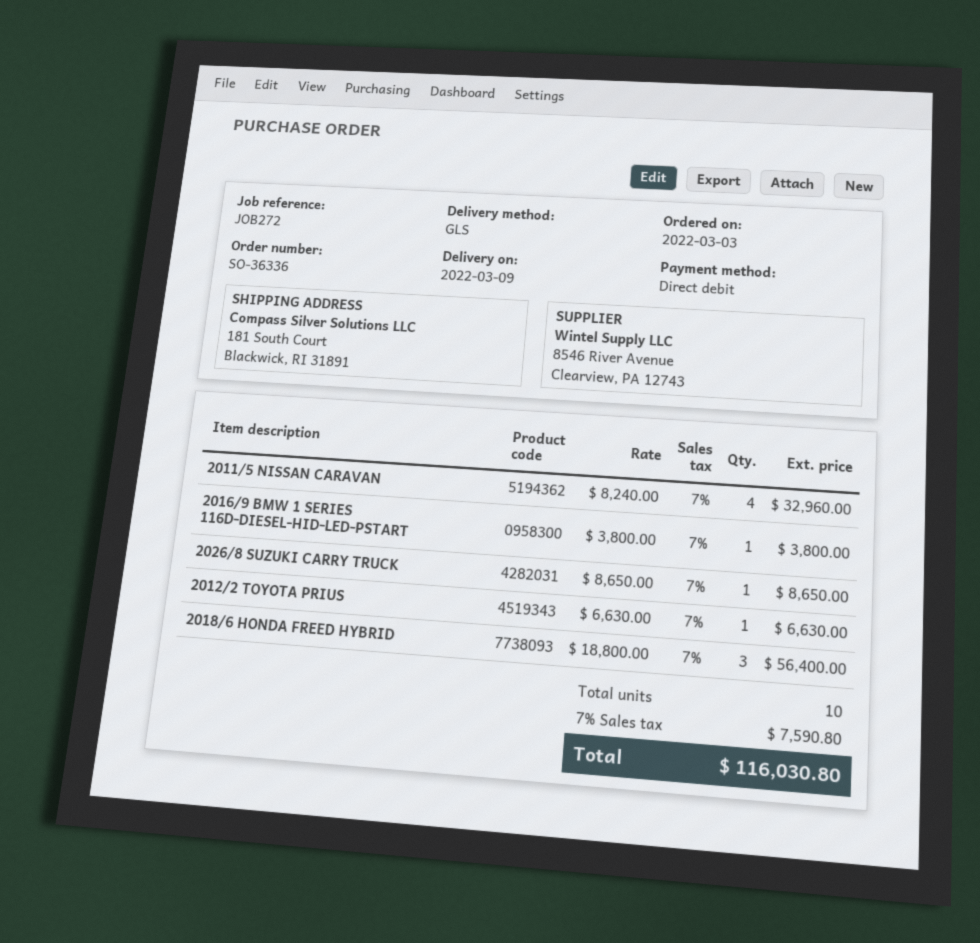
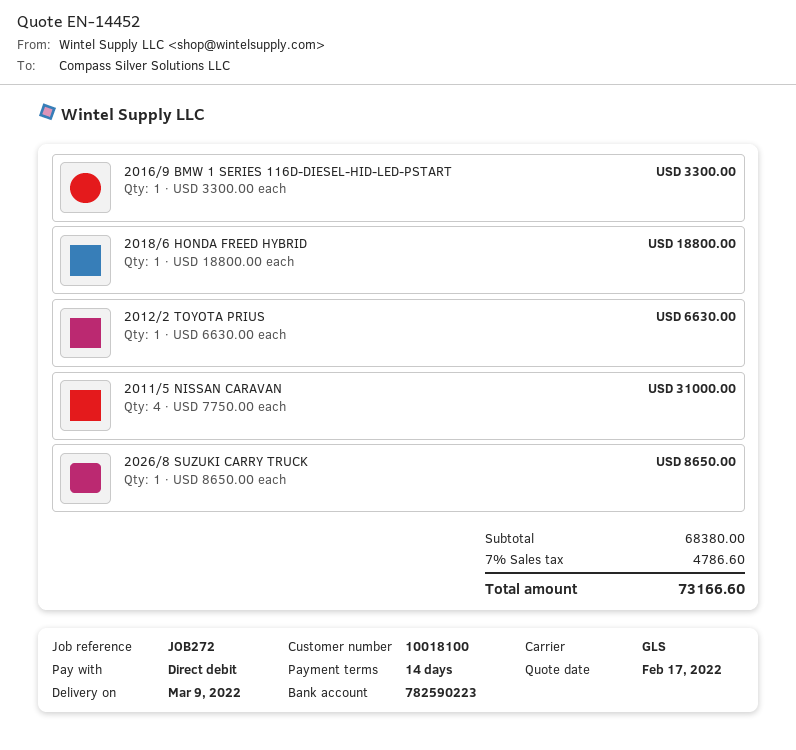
2011/5 NISSAN CARAVAN: 4 x 8240.00 = 32960.00 -> 4 x 7750.00 = 31000.00
2016/9 BMW 1 SERIES 116D-DIESEL-HID-LED-PSTART: 1 x 3800.00 = 3800.00 -> 1 x 3300.00 = 3300.00
2018/6 HONDA FREED HYBRID: 3 x 18800.00 = 56400.00 -> 1 x 18800.00 = 18800.00
tax: 7% = 7590.80 -> 7% = 4786.60
total: 116030.80 -> 73166.60

